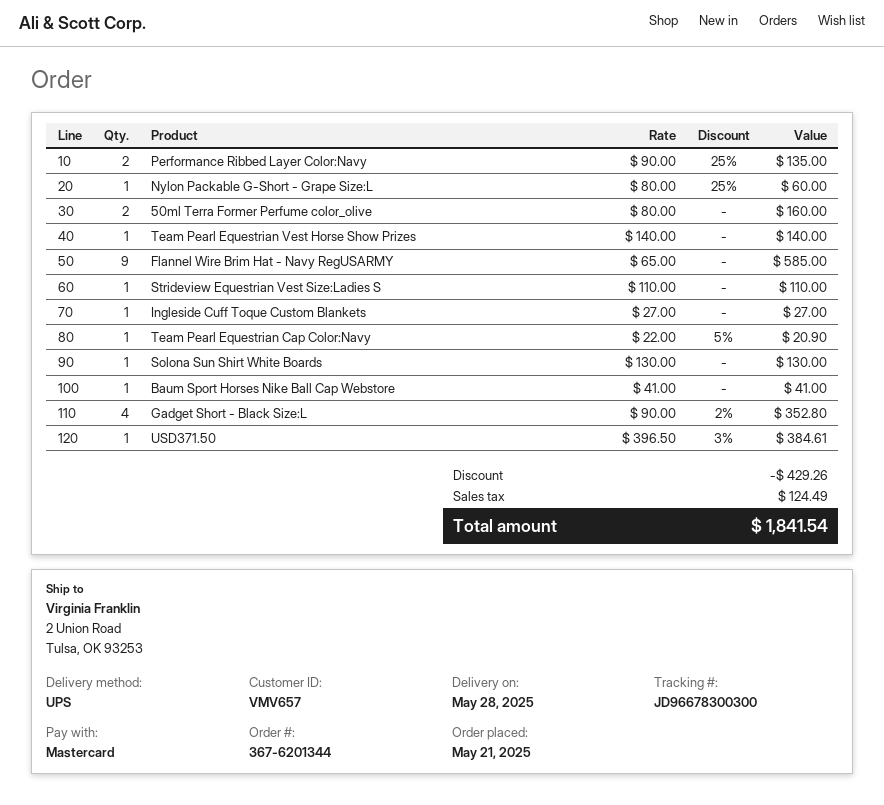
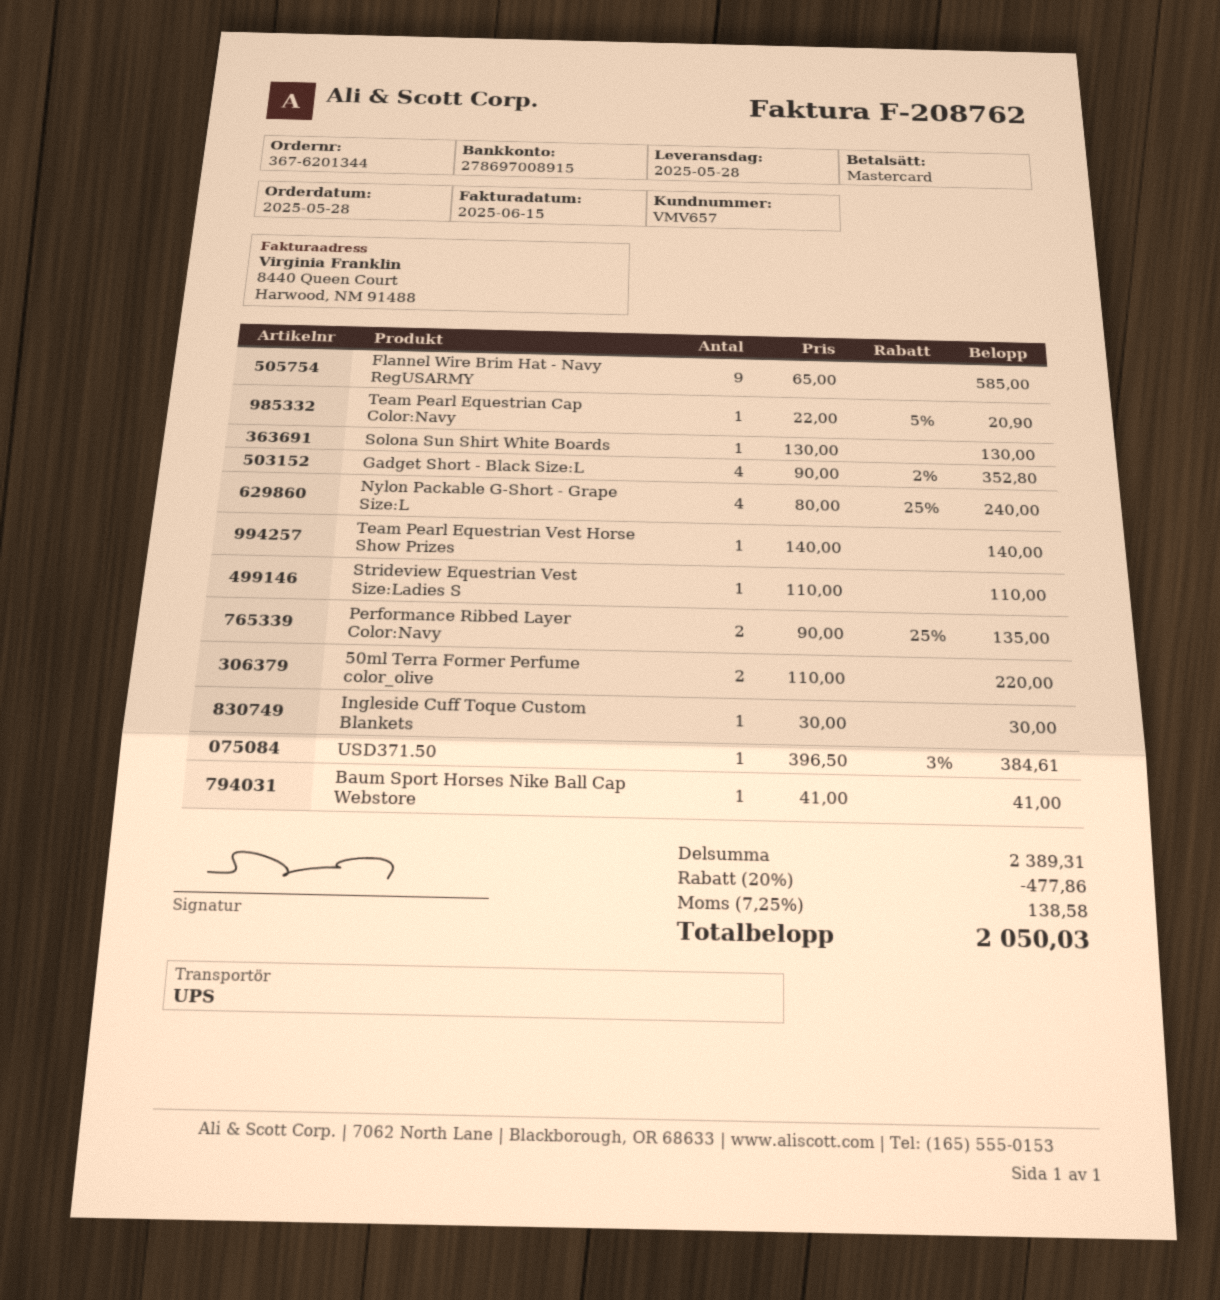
order date: 2025-05-21 -> 2025-05-28
Nylon Packable G-Short - Grape Size:L: 1 x 80.00 - 25% = 60.00 -> 4 x 80.00 - 25% = 240.00
50ml Terra Former Perfume color_olive: 2 x 80.00 = 160.00 -> 2 x 110.00 = 220.00
Ingleside Cuff Toque Custom Blankets: 1 x 27.00 = 27.00 -> 1 x 30.00 = 30.00
discount: 429.26 -> 477.86
tax: 124.49 -> 138.58
total: 1841.54 -> 2050.03

